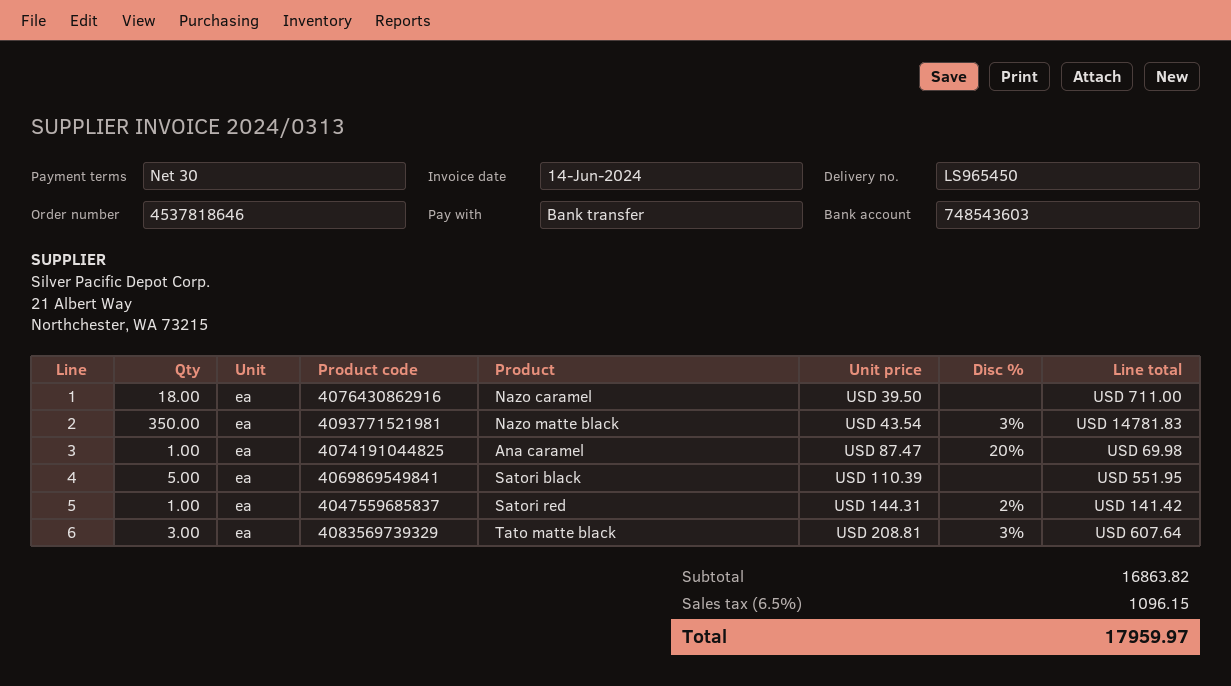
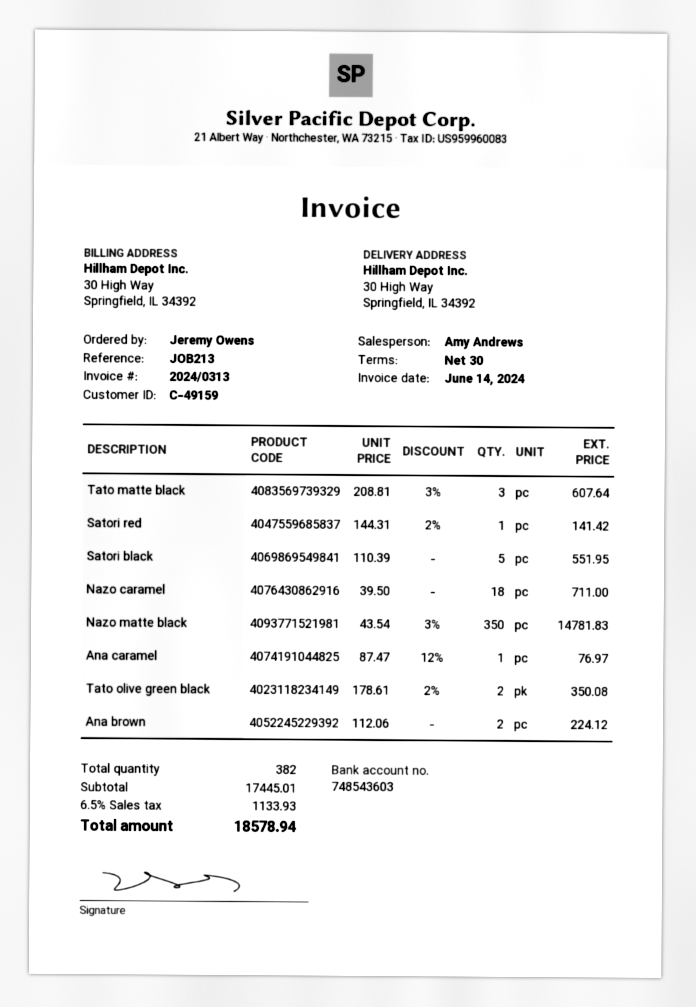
Ana caramel: 1 x 87.47 - 20% = 69.98 -> 1 x 87.47 - 12% = 76.97
Tato olive green black: none -> 2 x 178.61 - 2% = 350.08
Ana brown: none -> 2 x 112.06 = 224.12
subtotal: 16863.82 -> 17445.01
tax: 6.5% = 1096.15 -> 6.5% = 1133.93
total: 17959.97 -> 18578.94

